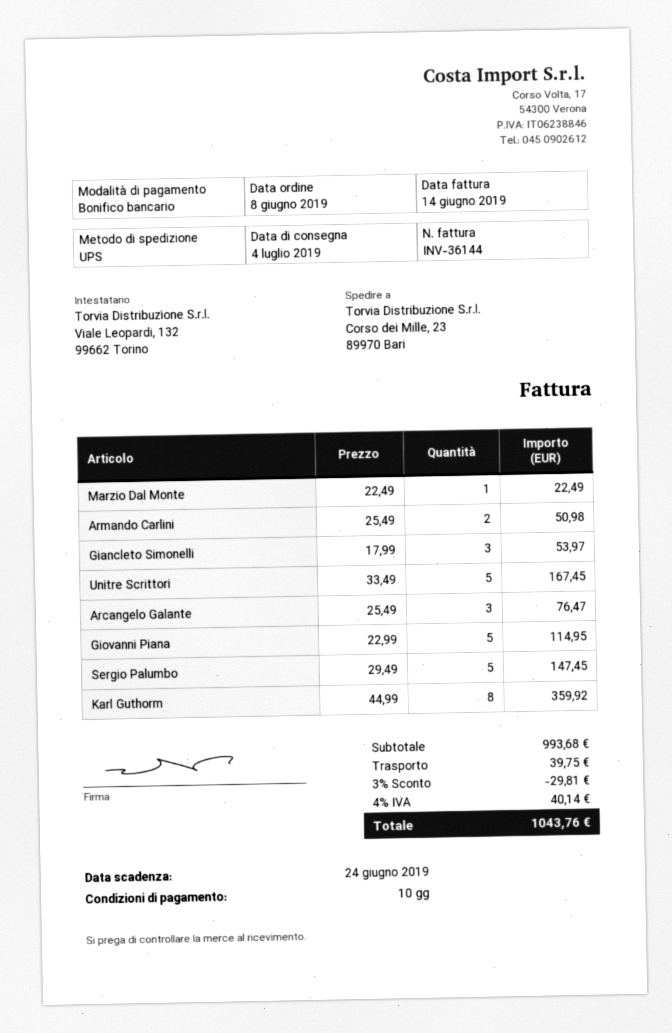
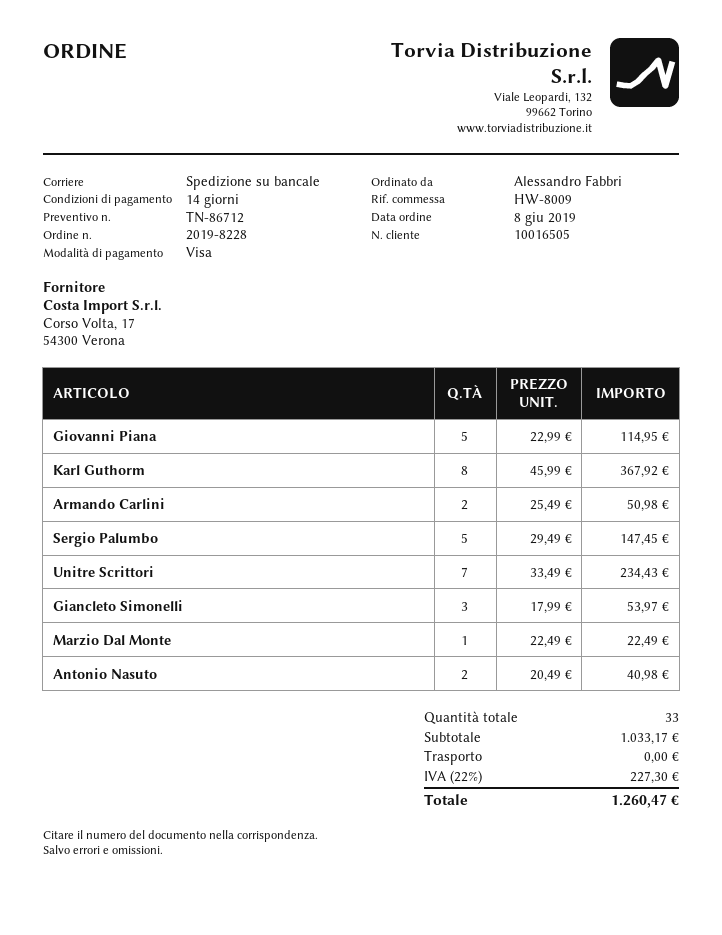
payment terms: 10 days -> 14 days
payment method: bank transfer -> Visa
shipping method: UPS -> pallet freight
Unitre Scrittori: 5 x 33.49 = 167.45 -> 7 x 33.49 = 234.43
Arcangelo Galante: 3 x 25.49 = 76.47 -> none
Karl Guthorm: 8 x 44.99 = 359.92 -> 8 x 45.99 = 367.92
Antonio Nasuto: none -> 2 x 20.49 = 40.98
subtotal: 993.68 -> 1033.17
discount: 3% = 29.81 -> none
shipping: 39.75 -> 0.00
tax: 4% = 40.14 -> 22% = 227.30
total: 1043.76 -> 1260.47

